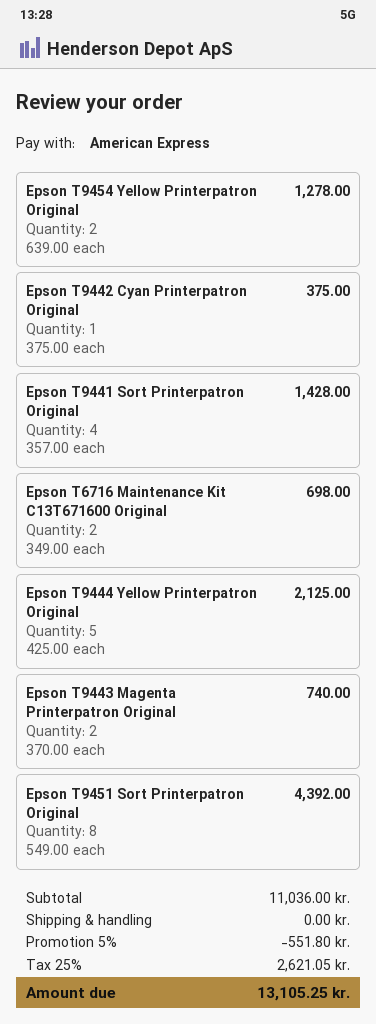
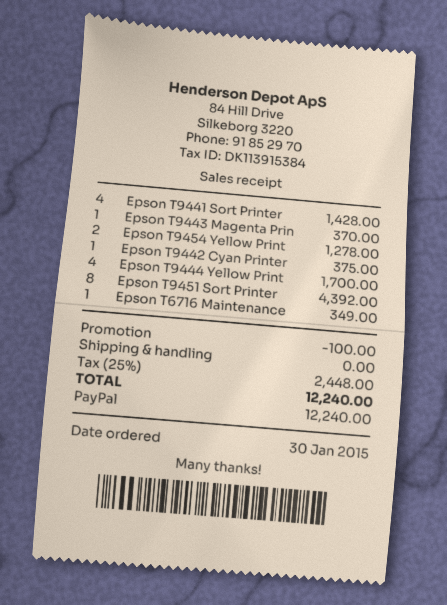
payment method: American Express -> PayPal
Epson T6716 Maintenance Kit C13T671600 Original: 2 for 698.00 -> 1 for 349.00
Epson T9444 Yellow Printerpatron Original: 5 for 2125.00 -> 4 for 1700.00
Epson T9443 Magenta Printerpatron Original: 2 for 740.00 -> 1 for 370.00
discount: 551.80 -> 100.00
tax: 25% = 2621.05 -> 25% = 2448.00
total: 13105.25 -> 12240.00

